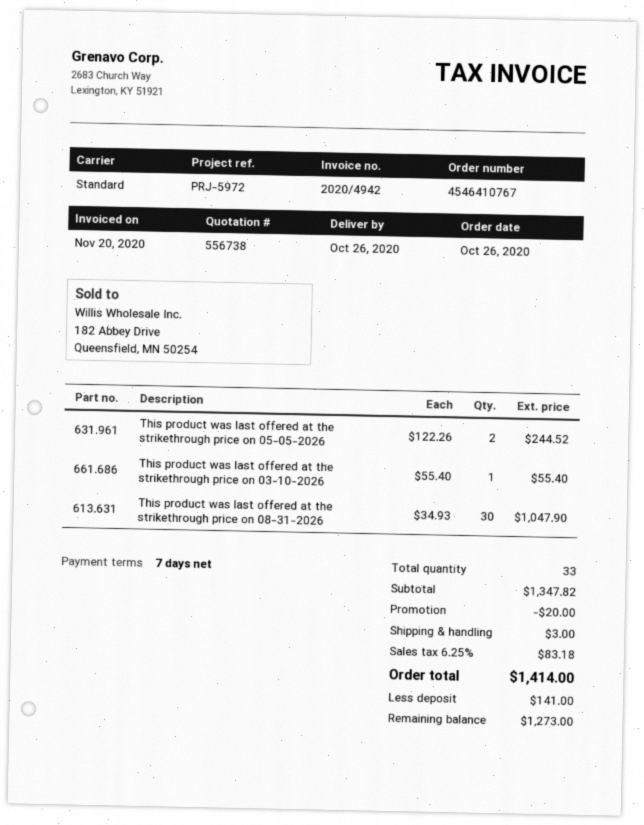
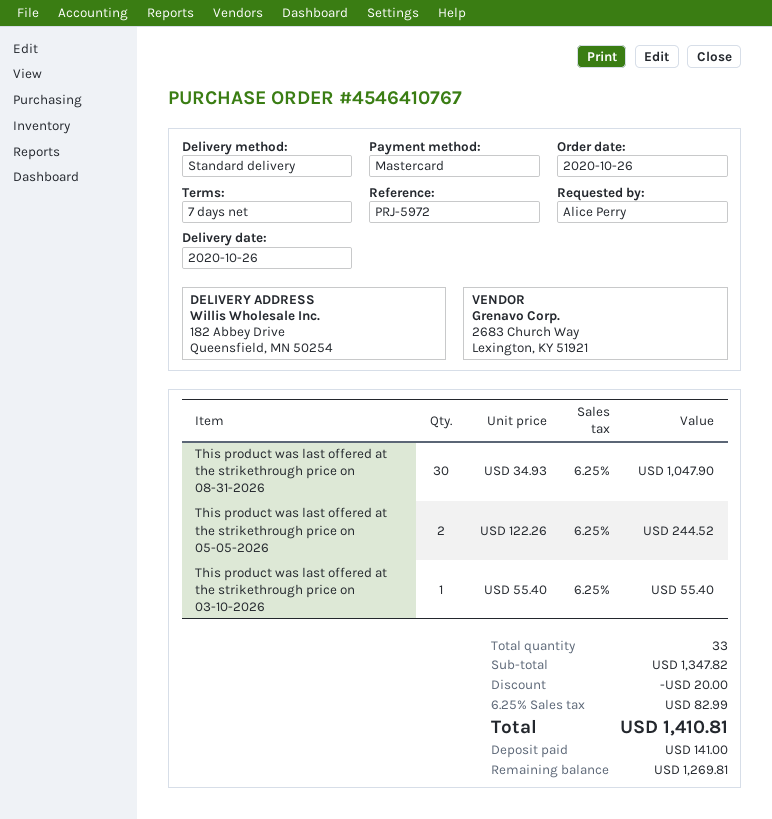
shipping: 3.00 -> none
tax: 6.25% = 83.18 -> 6.25% = 82.99
total: 1414.00 -> 1410.81
balance: 1273.00 -> 1269.81

